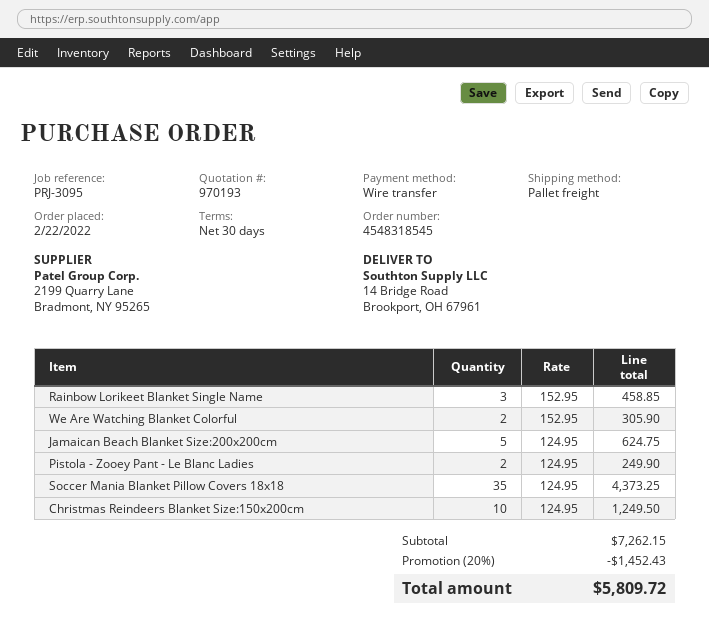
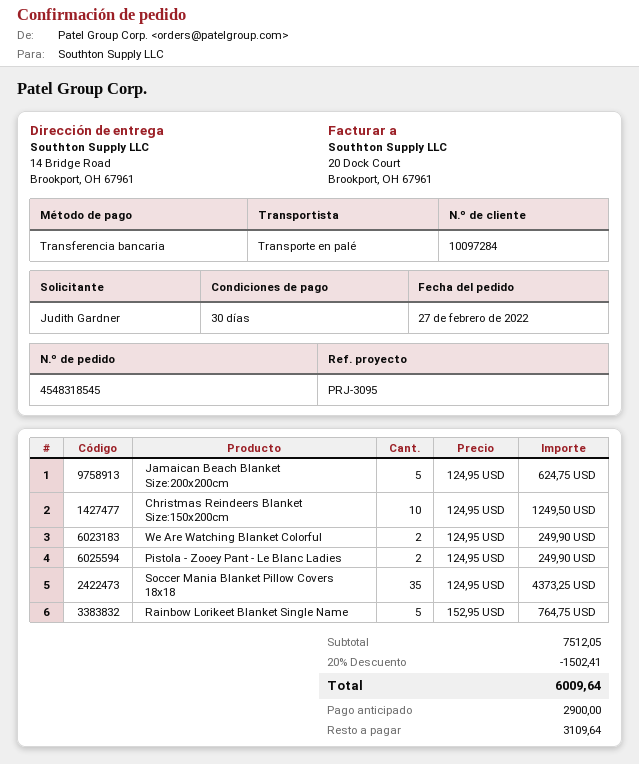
order date: 2022-02-22 -> 2022-02-27
Rainbow Lorikeet Blanket Single Name: 3 x 152.95 = 458.85 -> 5 x 152.95 = 764.75
We Are Watching Blanket Colorful: 2 x 152.95 = 305.90 -> 2 x 124.95 = 249.90
subtotal: 7262.15 -> 7512.05
discount: 20% = 1452.43 -> 20% = 1502.41
total: 5809.72 -> 6009.64

